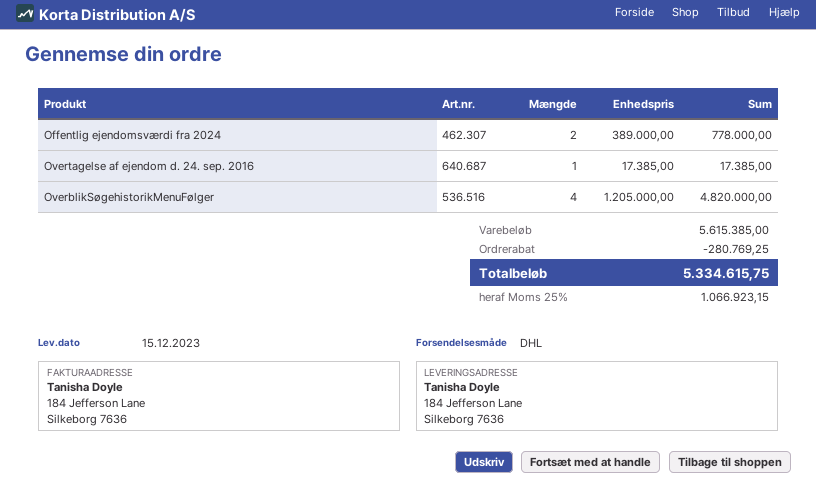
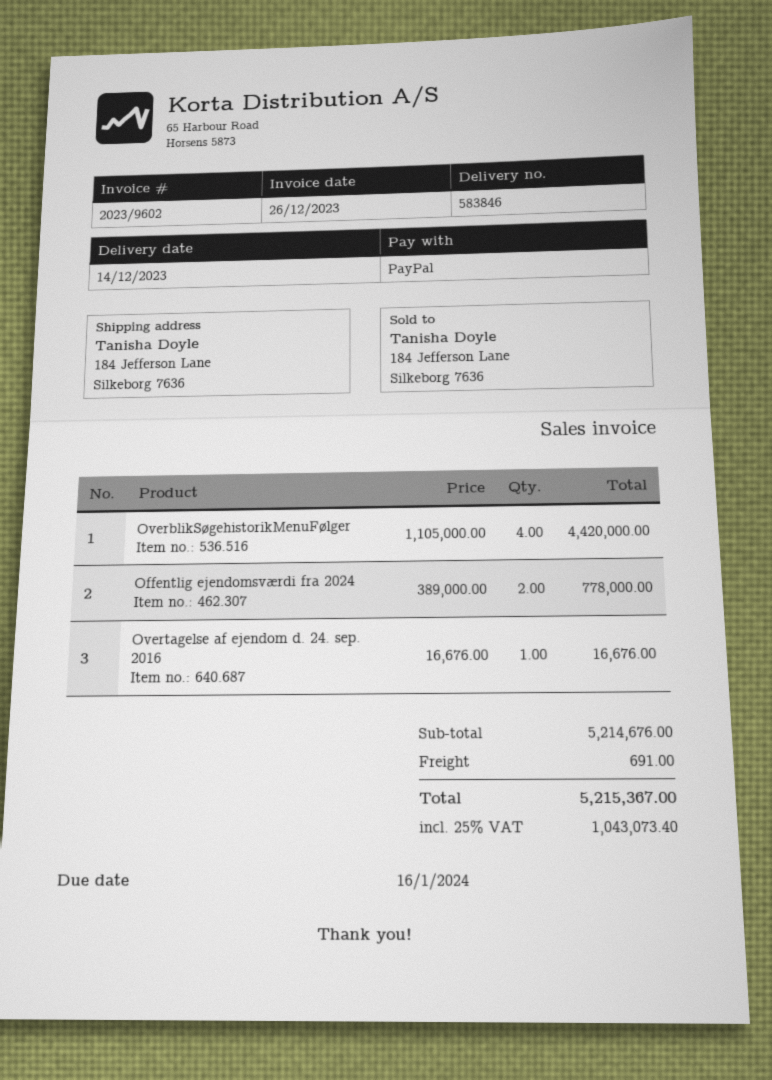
delivery date: 2023-12-15 -> 2023-12-14
Overtagelse af ejendom d. 24. sep. 2016: 1 x 17385.00 = 17385.00 -> 1 x 16676.00 = 16676.00
OverblikSøgehistorikMenuFølger: 4 x 1205000.00 = 4820000.00 -> 4 x 1105000.00 = 4420000.00
subtotal: 5615385.00 -> 5214676.00
discount: 280769.25 -> none
shipping: none -> 691.00
tax: 25% = 1066923.15 -> 25% = 1043073.40
total: 5334615.75 -> 5215367.00

